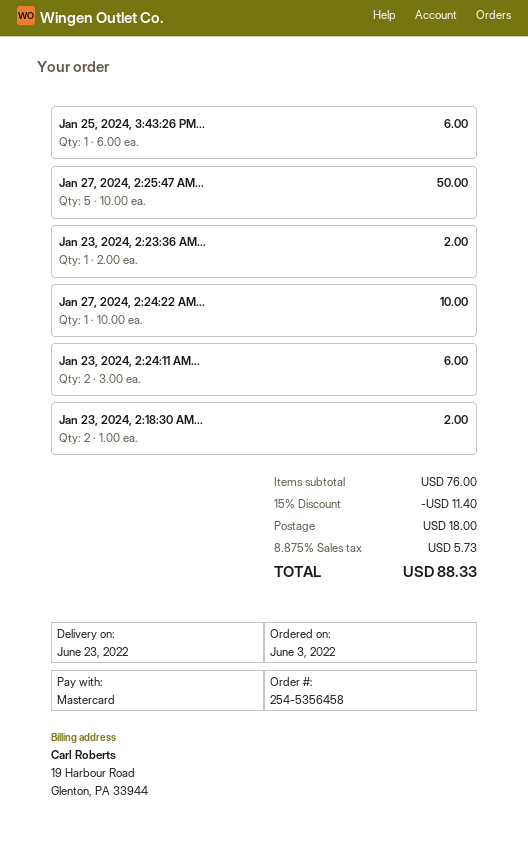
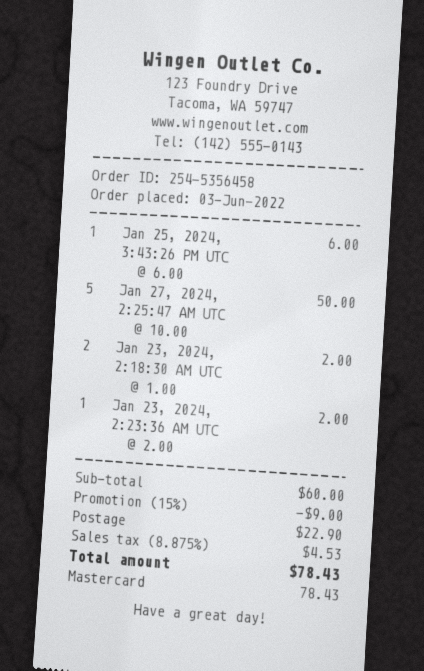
Jan 27, 2024, 2:24:22 AM...: 1 x 10.00 = 10.00 -> none
Jan 23, 2024, 2:24:11 AM...: 2 x 3.00 = 6.00 -> none
subtotal: 76.00 -> 60.00
discount: 15% = 11.40 -> 15% = 9.00
shipping: 18.00 -> 22.90
tax: 8.875% = 5.73 -> 8.875% = 4.53
total: 88.33 -> 78.43

